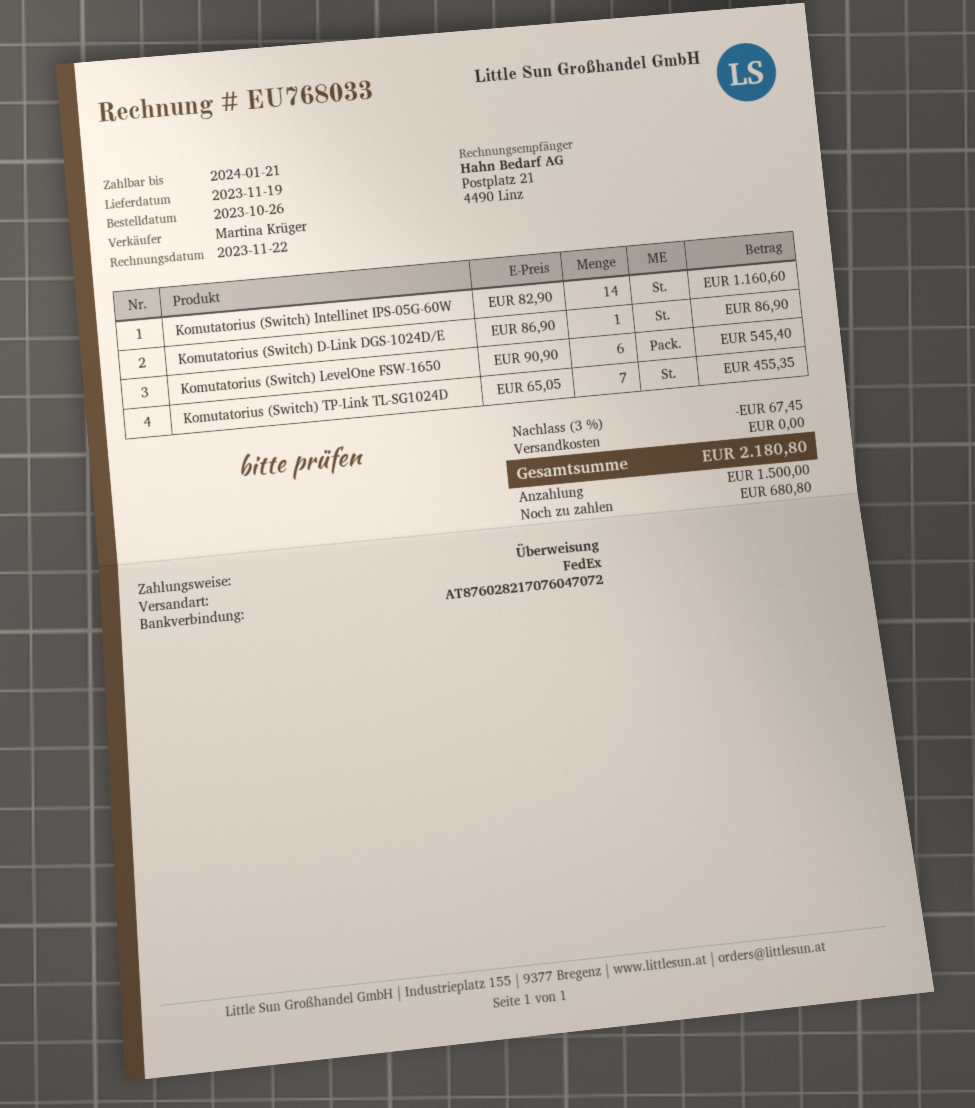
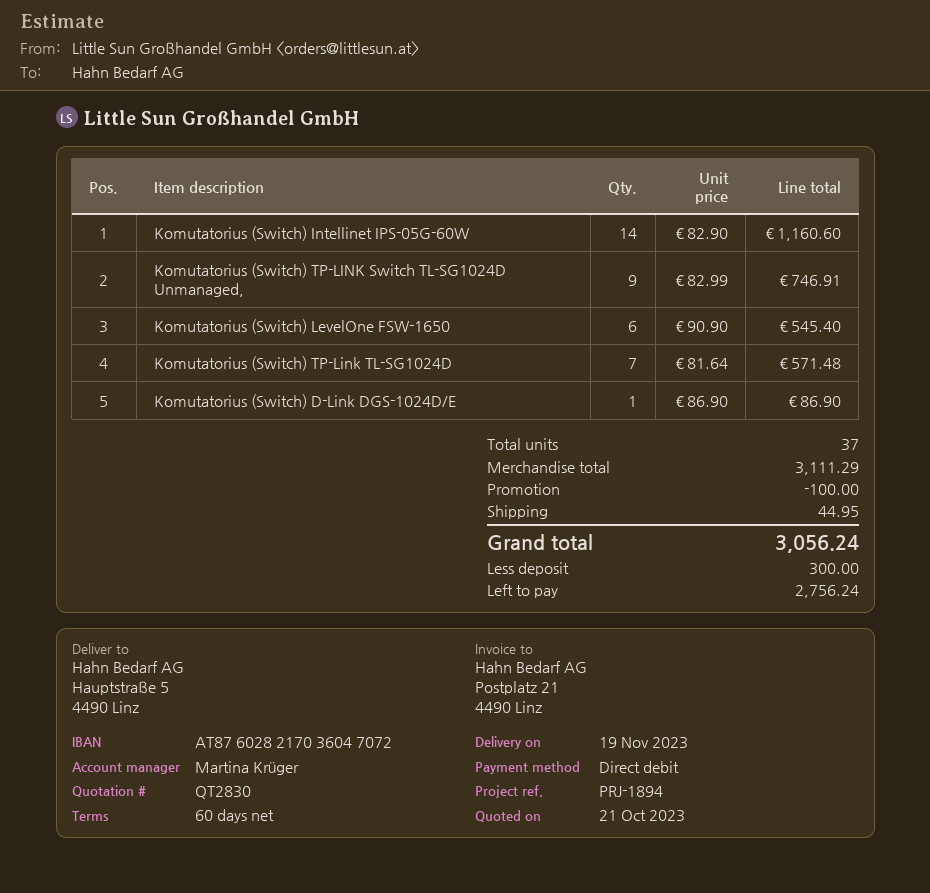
payment method: bank transfer -> direct debit
bank account: AT876028217076047072 -> AT876028217036047072
Komutatorius (Switch) TP-Link TL-SG1024D: 7 x 65.05 = 455.35 -> 7 x 81.64 = 571.48
Komutatorius (Switch) TP-LINK Switch TL-SG1024D Unmanaged,: none -> 9 x 82.99 = 746.91
discount: 67.45 -> 100.00
shipping: 0.00 -> 44.95
total: 2180.80 -> 3056.24
deposit: 1500.00 -> 300.00
balance: 680.80 -> 2756.24

